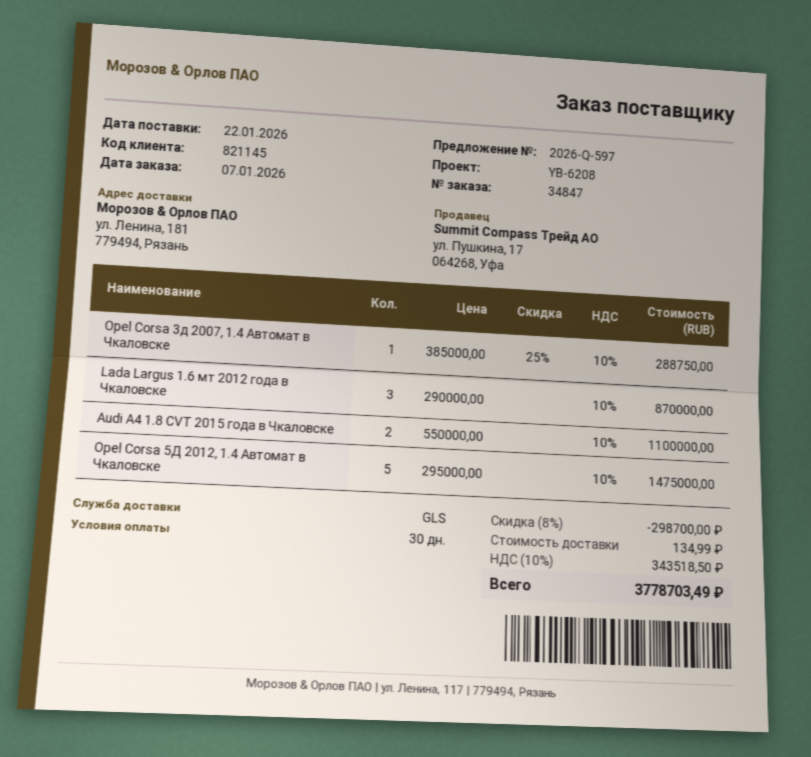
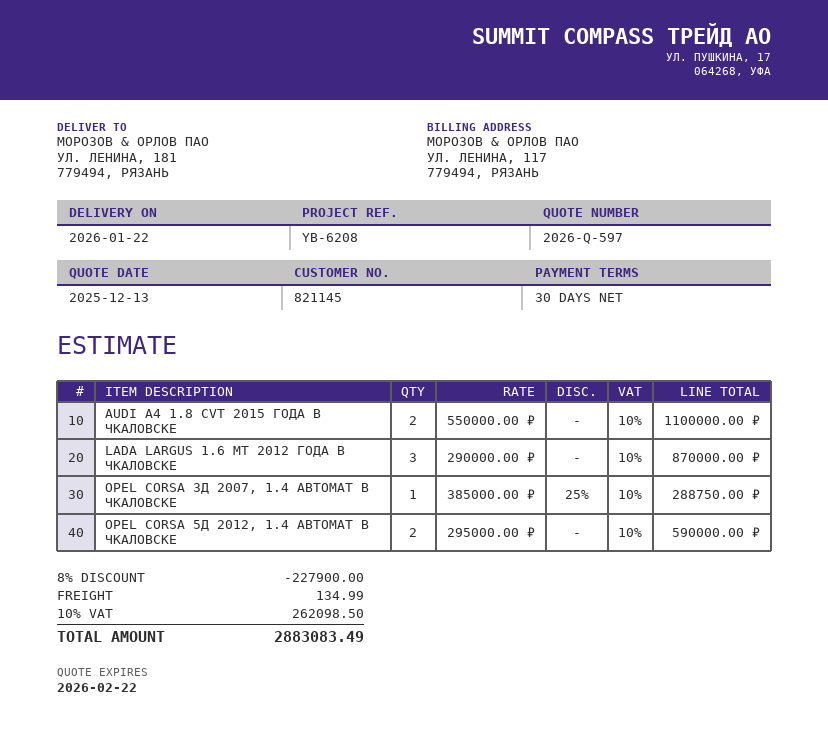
Opel Corsa 5Д 2012, 1.4 Автомат в Чкаловске: 5 x 295000.00 = 1475000.00 -> 2 x 295000.00 = 590000.00
discount: 8% = 298700.00 -> 8% = 227900.00
tax: 10% = 343518.50 -> 10% = 262098.50
total: 3778703.49 -> 2883083.49

